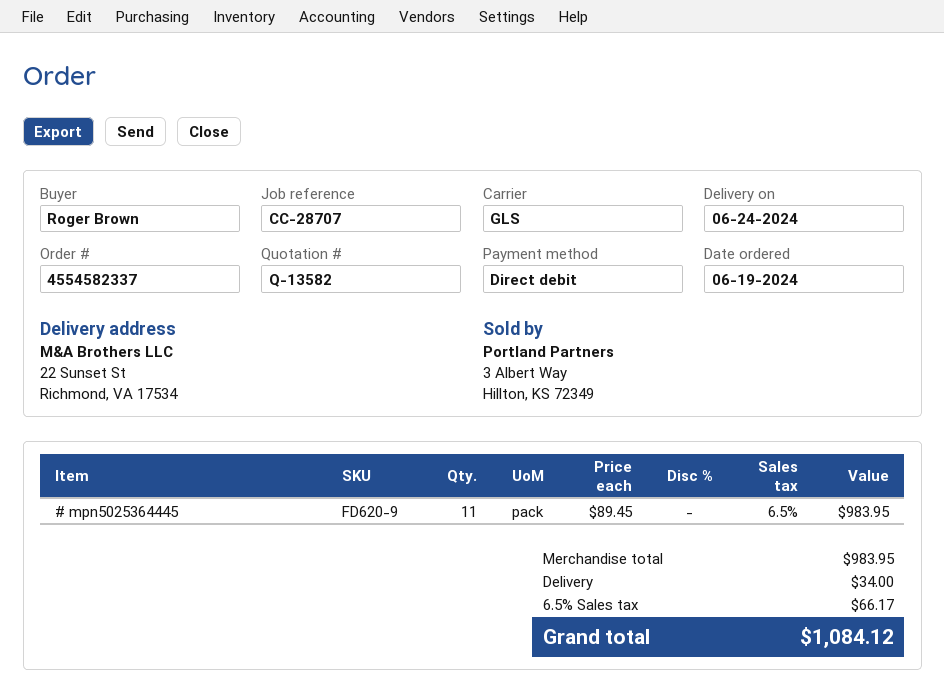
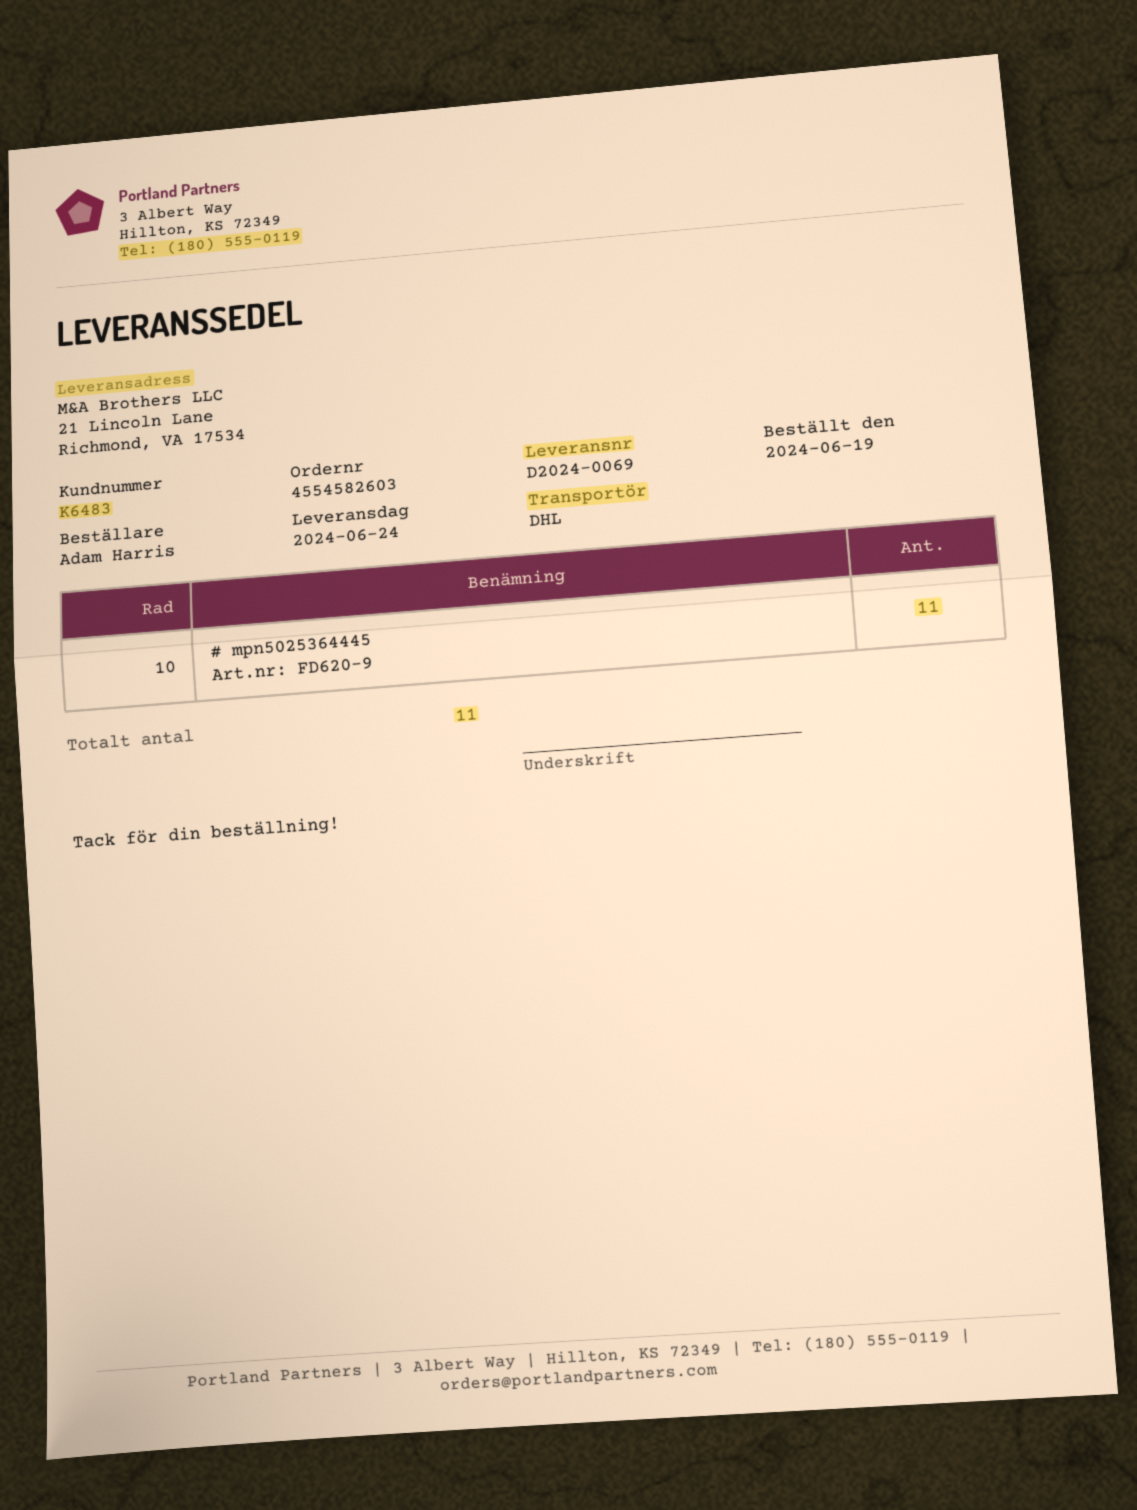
order number: 4554582337 -> 4554582603
ordered by: Roger Brown -> Adam Harris
shipping method: GLS -> DHL
ship to: 22 Sunset St, Richmond, VA 17534 -> 21 Lincoln Lane, Richmond, VA 17534

